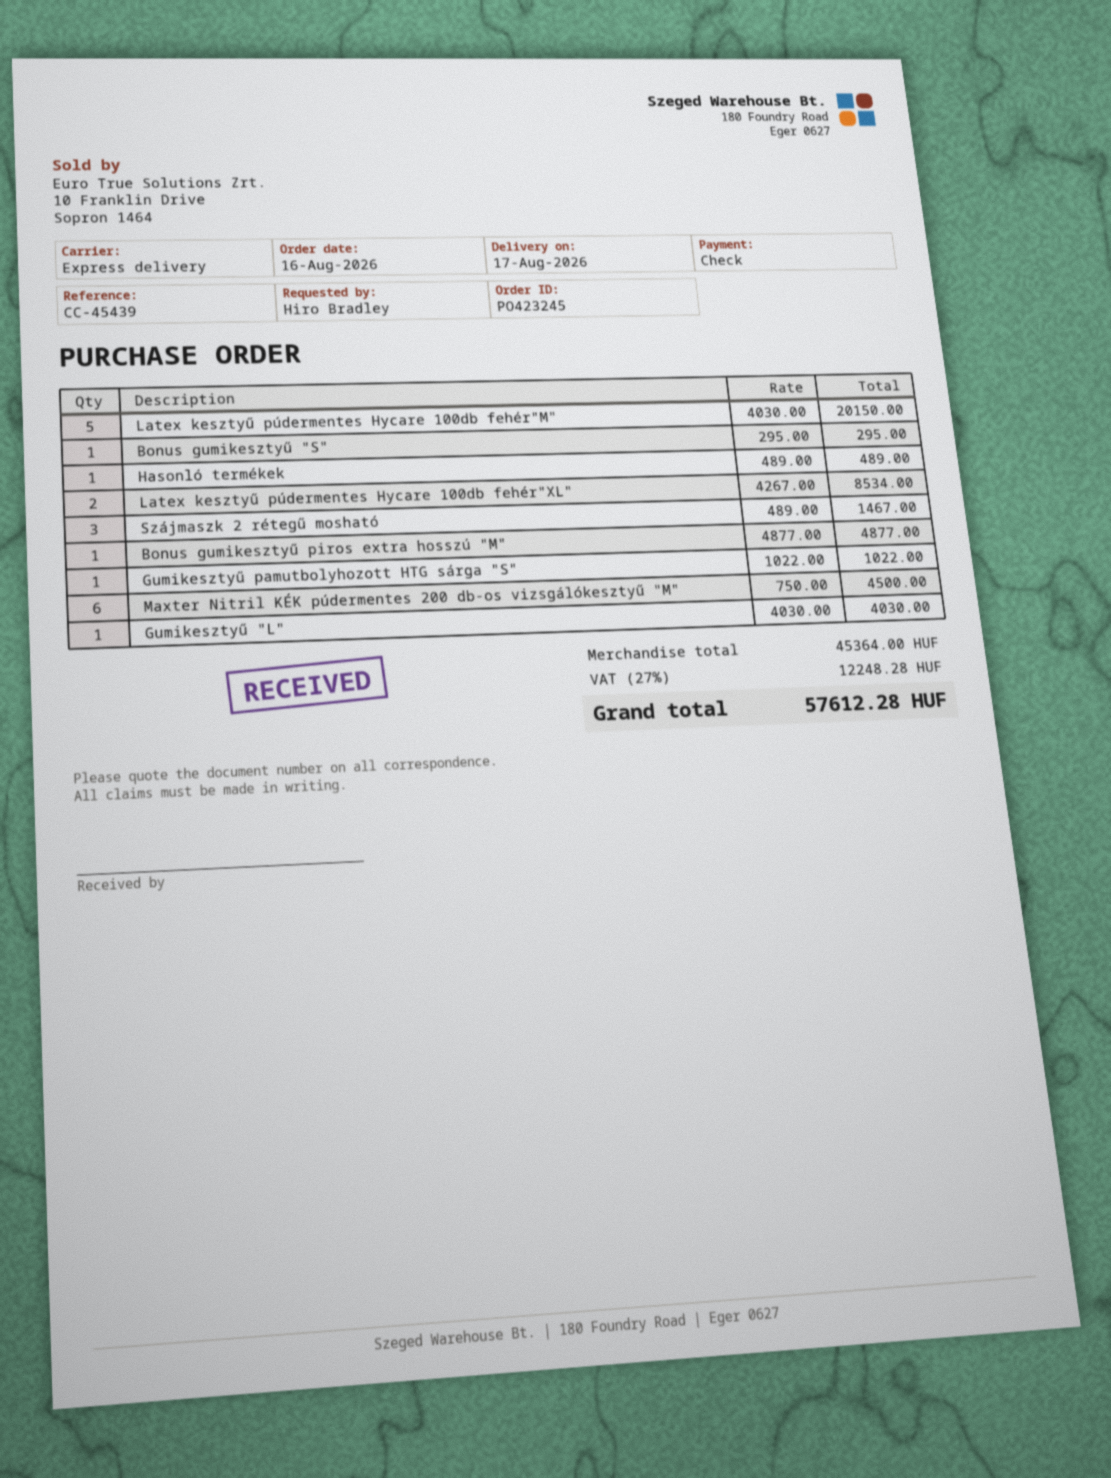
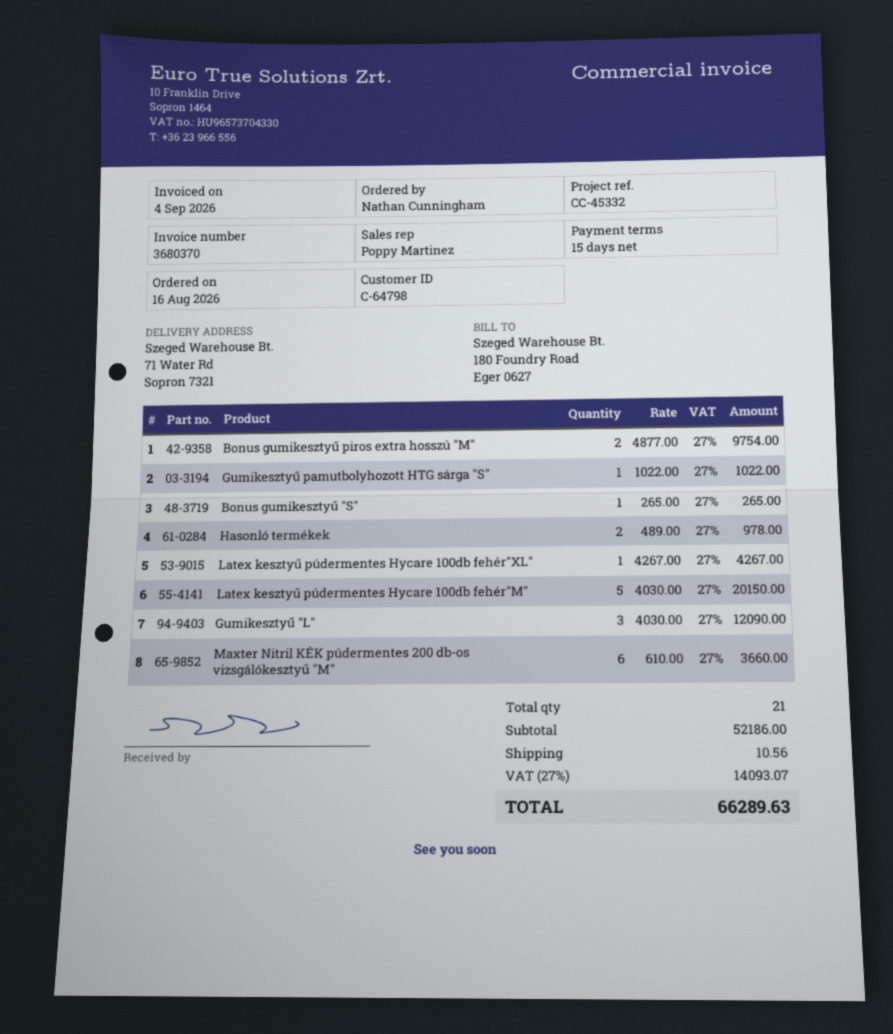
reference: CC-45439 -> CC-45332
ordered by: Hiro Bradley -> Nathan Cunningham
Bonus gumikesztyű "S": 1 x 295.00 = 295.00 -> 1 x 265.00 = 265.00
Hasonló termékek: 1 x 489.00 = 489.00 -> 2 x 489.00 = 978.00
Latex kesztyű púdermentes Hycare 100db fehér"XL": 2 x 4267.00 = 8534.00 -> 1 x 4267.00 = 4267.00
Szájmaszk 2 rétegű mosható: 3 x 489.00 = 1467.00 -> none
Bonus gumikesztyű piros extra hosszú "M": 1 x 4877.00 = 4877.00 -> 2 x 4877.00 = 9754.00
Maxter Nitril KÉK púdermentes 200 db-os vizsgálókesztyű "M": 6 x 750.00 = 4500.00 -> 6 x 610.00 = 3660.00
Gumikesztyű "L": 1 x 4030.00 = 4030.00 -> 3 x 4030.00 = 12090.00
subtotal: 45364.00 -> 52186.00
shipping: none -> 10.56
tax: 27% = 12248.28 -> 27% = 14093.07
total: 57612.28 -> 66289.63

